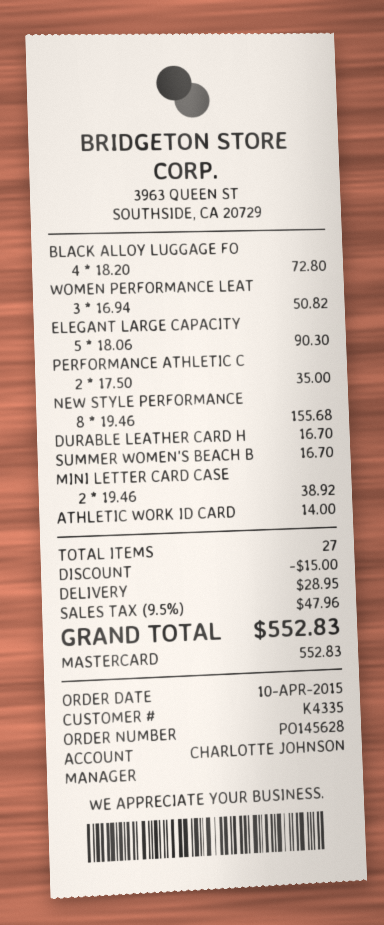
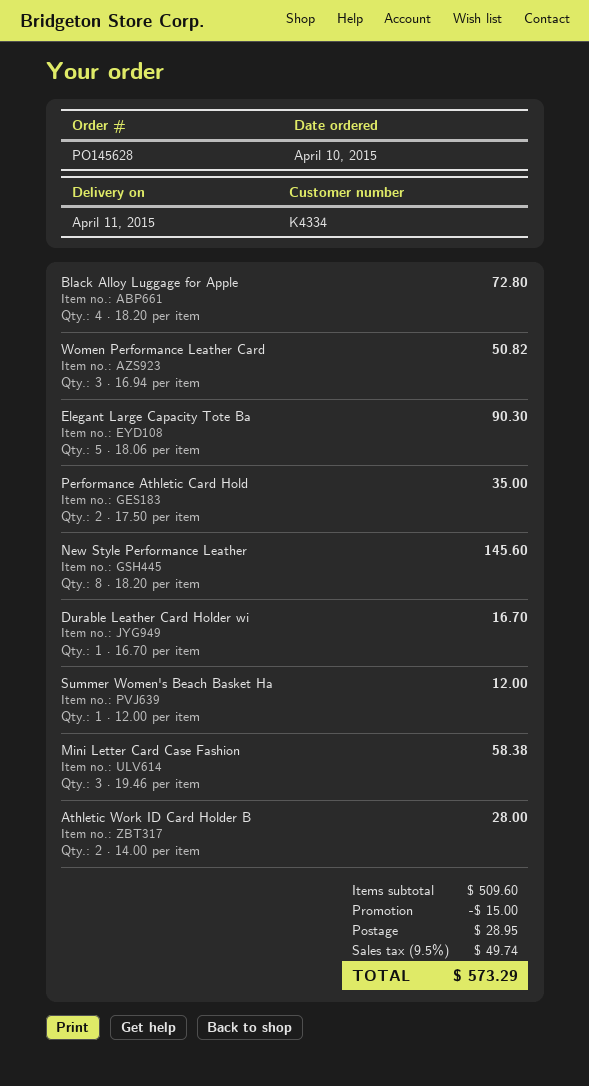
customer number: K4335 -> K4334
NEW STYLE PERFORMANCE: 8 x 19.46 = 155.68 -> 8 x 18.20 = 145.60
SUMMER WOMEN'S BEACH B: 1 x 16.70 = 16.70 -> 1 x 12.00 = 12.00
MINI LETTER CARD CASE: 2 x 19.46 = 38.92 -> 3 x 19.46 = 58.38
ATHLETIC WORK ID CARD: 1 x 14.00 = 14.00 -> 2 x 14.00 = 28.00
tax: 9.5% = 47.96 -> 9.5% = 49.74
total: 552.83 -> 573.29

